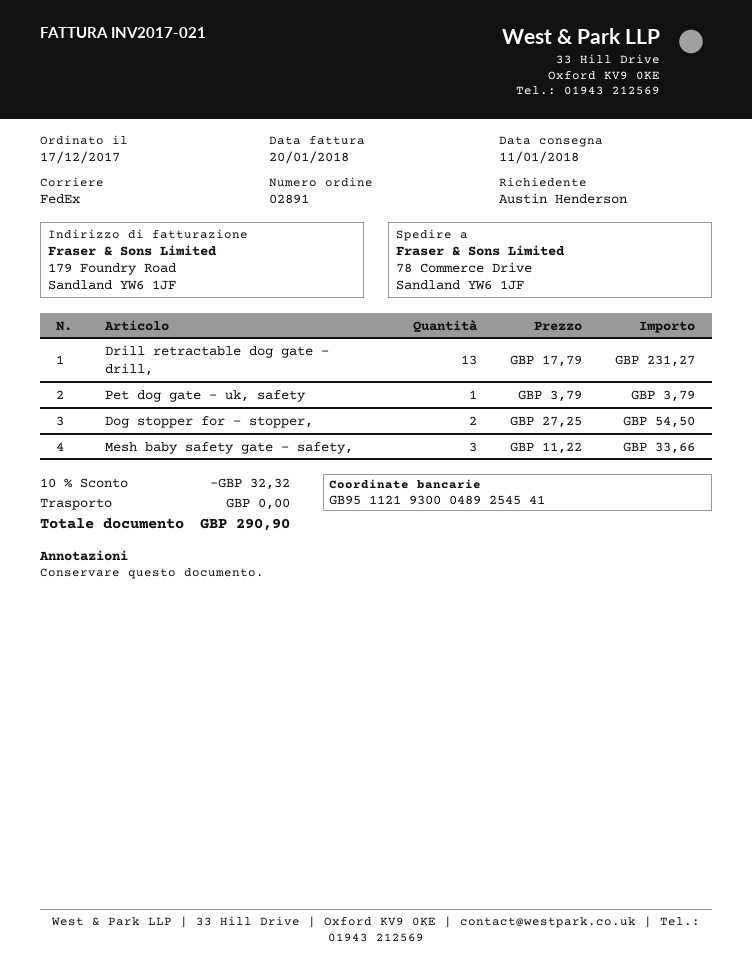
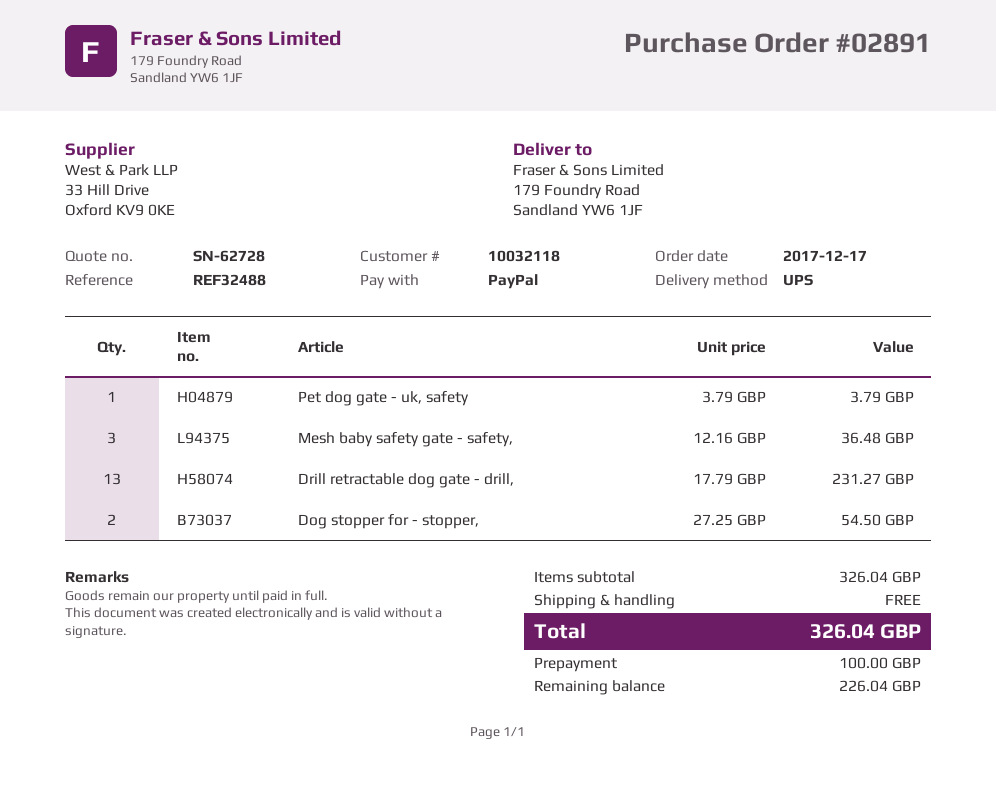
shipping method: FedEx -> UPS
ship to: 78 Commerce Drive, Sandland YW6 1JF -> 179 Foundry Road, Sandland YW6 1JF
Mesh baby safety gate - safety,: 3 x 11.22 = 33.66 -> 3 x 12.16 = 36.48
discount: 10% = 32.32 -> none
total: 290.90 -> 326.04

